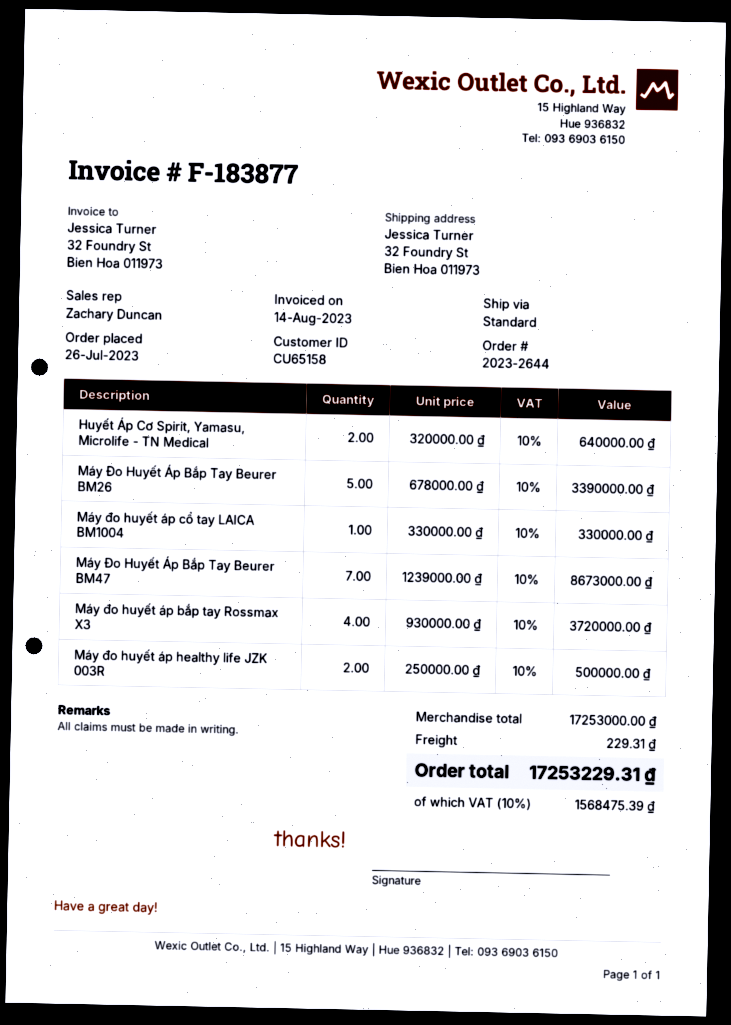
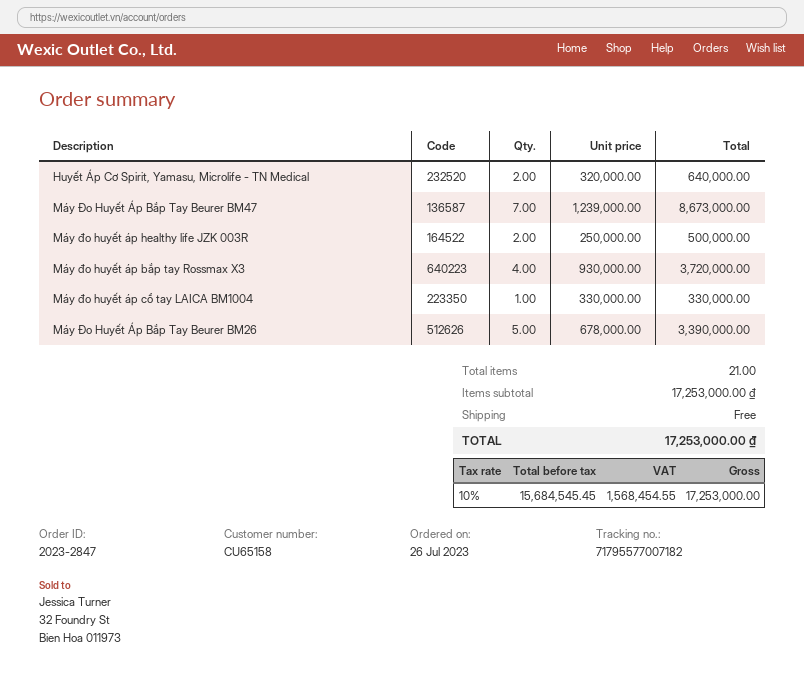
order number: 2023-2644 -> 2023-2847
shipping: 229.31 -> 0.00
tax: 10% = 1568475.39 -> 10% = 1568454.55
total: 17253229.31 -> 17253000.00

